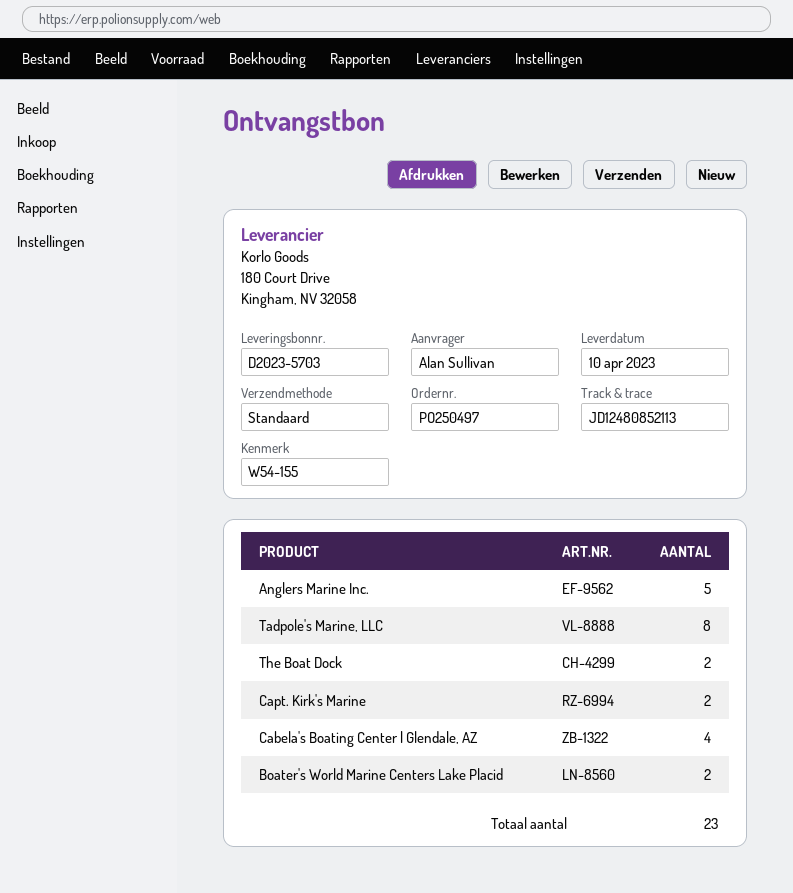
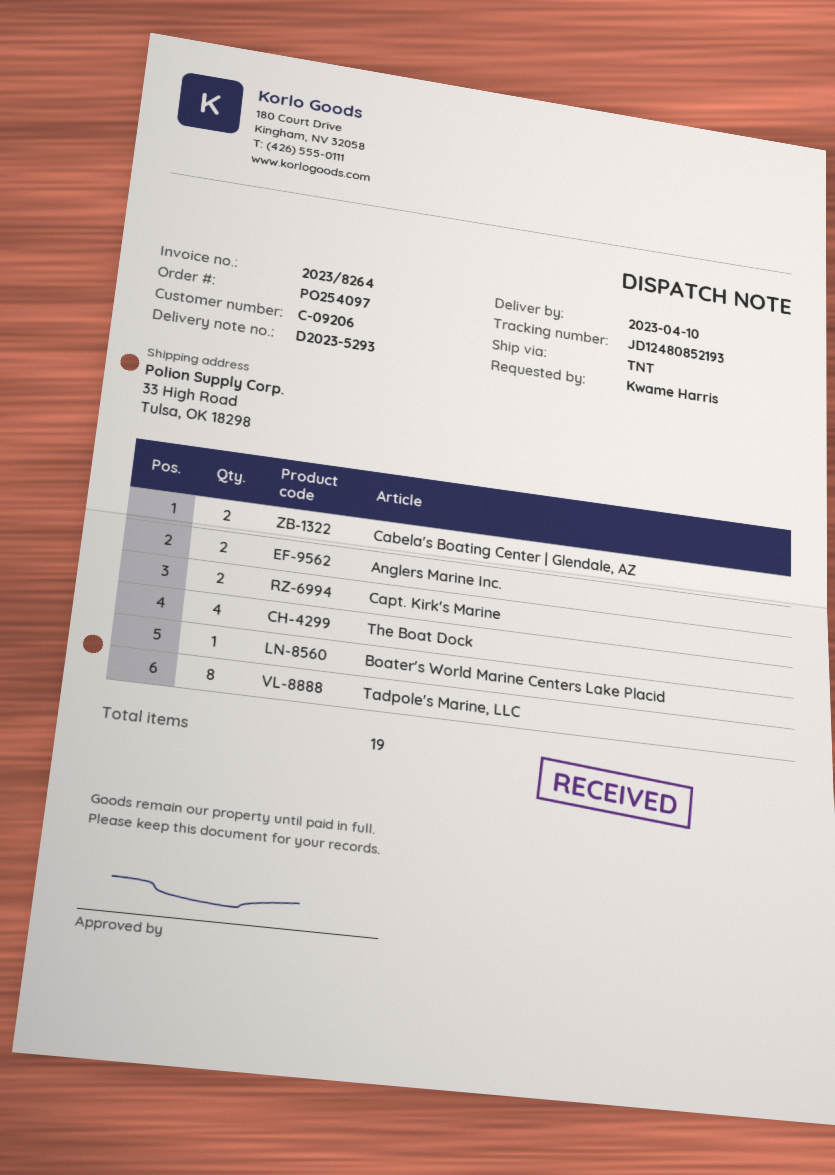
order number: PO250497 -> PO254097
delivery note number: D2023-5703 -> D2023-5293
ordered by: Alan Sullivan -> Kwame Harris
shipping method: standard -> TNT
tracking number: JD12480852113 -> JD12480852193
Anglers Marine Inc.: 5 -> 2
The Boat Dock: 2 -> 4
Cabela's Boating Center | Glendale, AZ: 4 -> 2
Boater's World Marine Centers Lake Placid: 2 -> 1
total quantity: 23 -> 19

